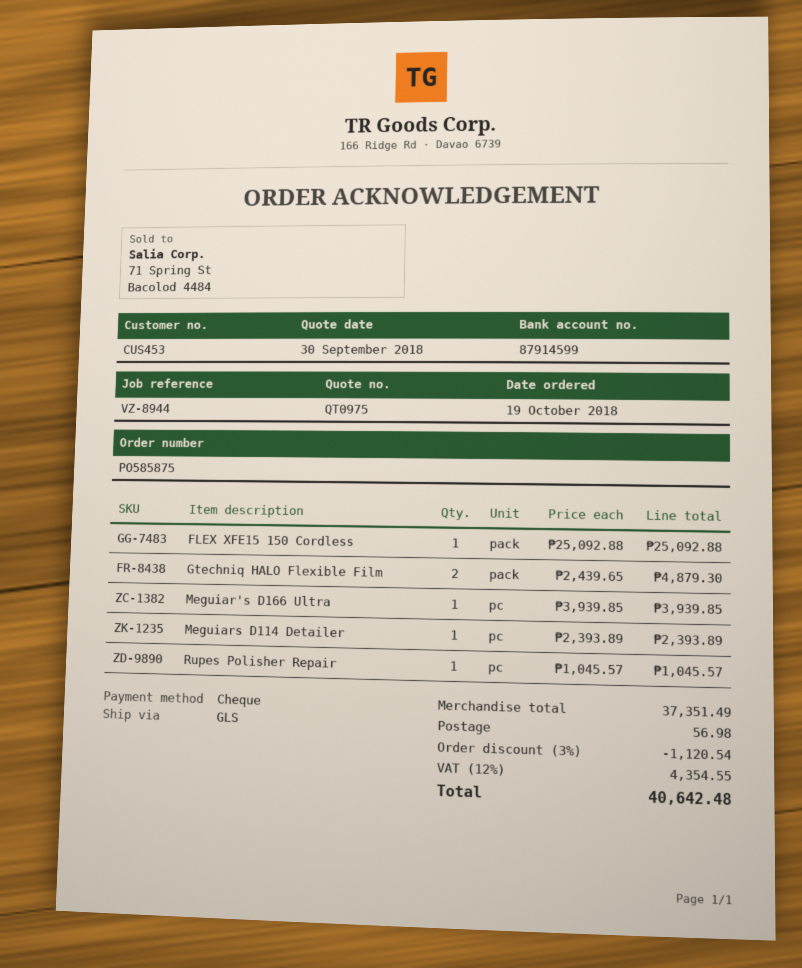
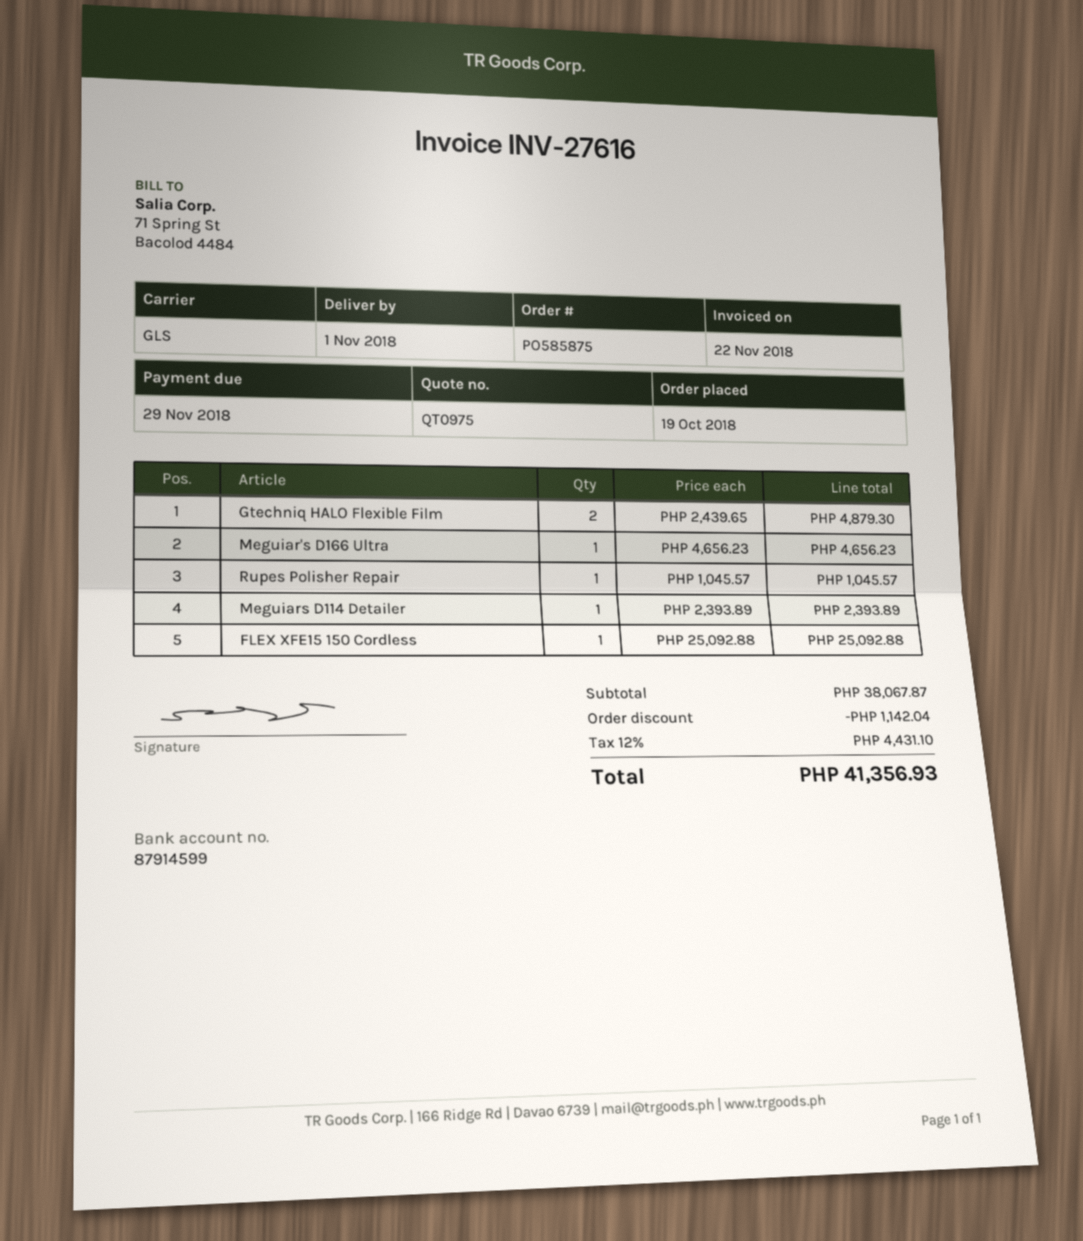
Meguiar's D166 Ultra: 1 x 3939.85 = 3939.85 -> 1 x 4656.23 = 4656.23
subtotal: 37351.49 -> 38067.87
discount: 1120.54 -> 1142.04
shipping: 56.98 -> none
tax: 12% = 4354.55 -> 12% = 4431.10
total: 40642.48 -> 41356.93

